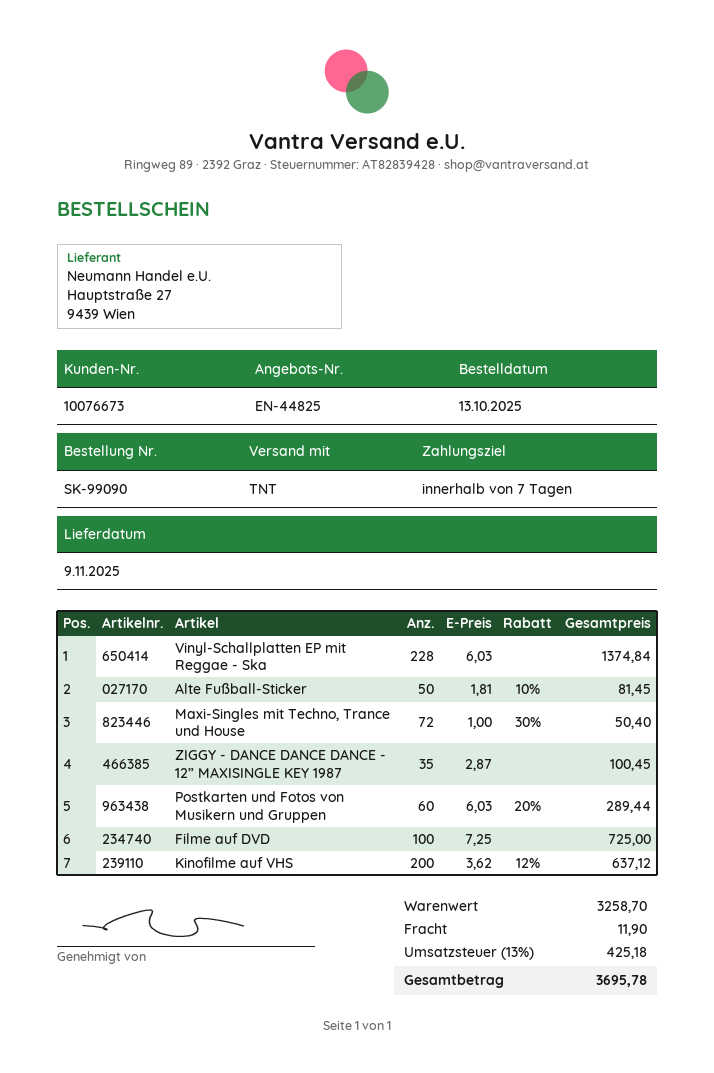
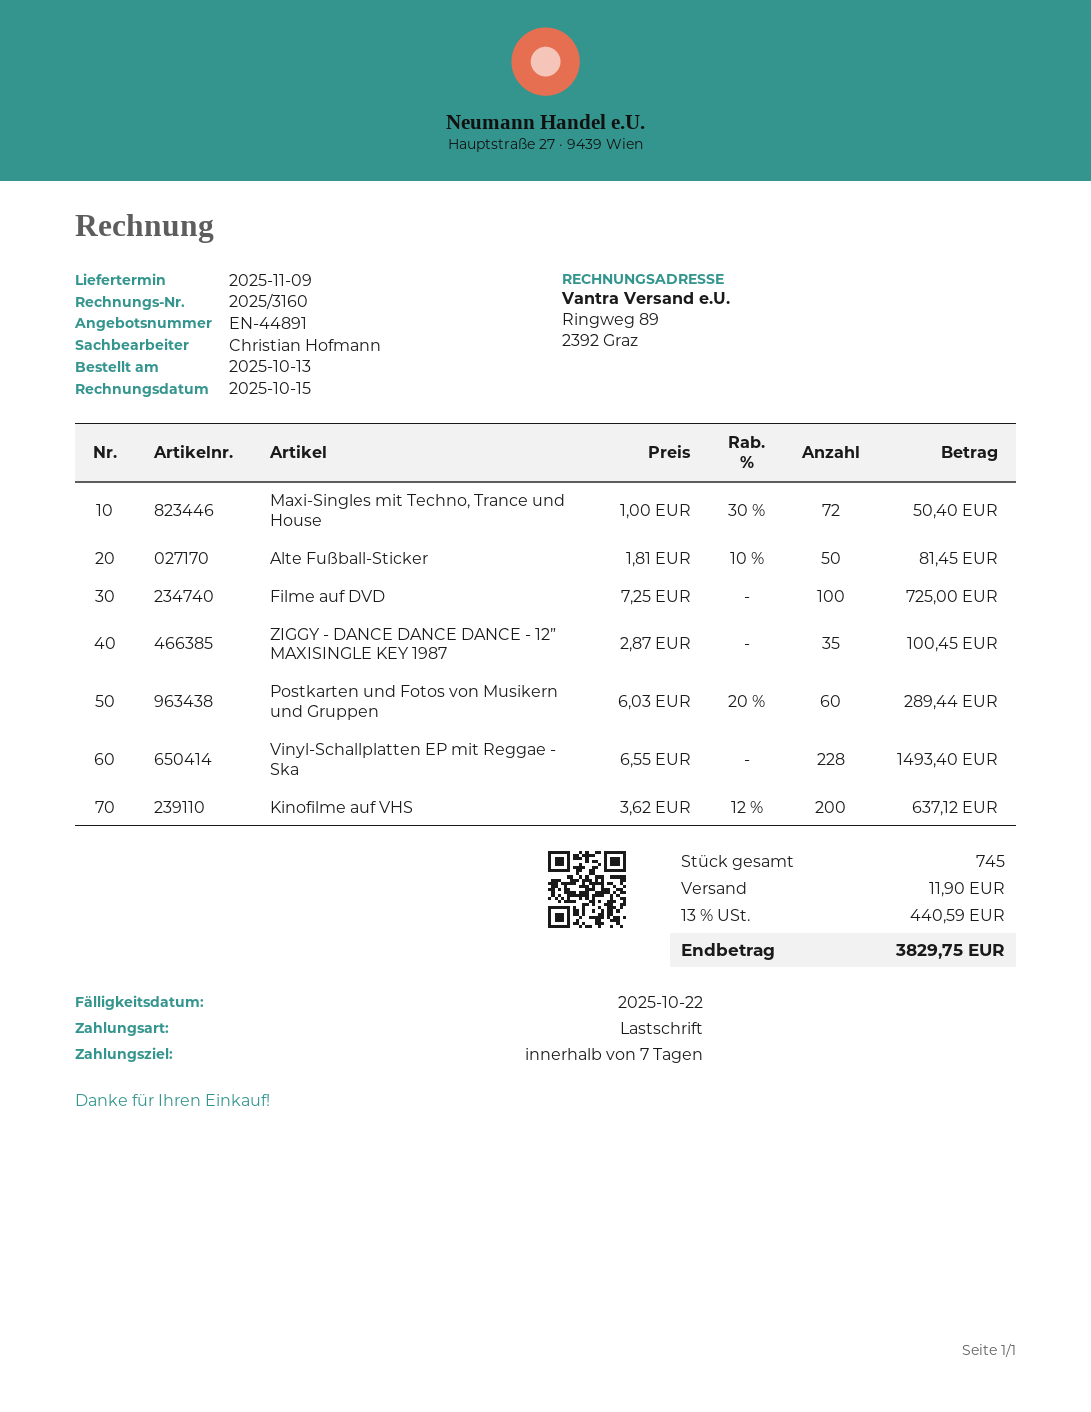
quote number: EN-44825 -> EN-44891
Vinyl-Schallplatten EP mit Reggae - Ska: 228 x 6.03 = 1374.84 -> 228 x 6.55 = 1493.40
tax: 13% = 425.18 -> 13% = 440.59
total: 3695.78 -> 3829.75

